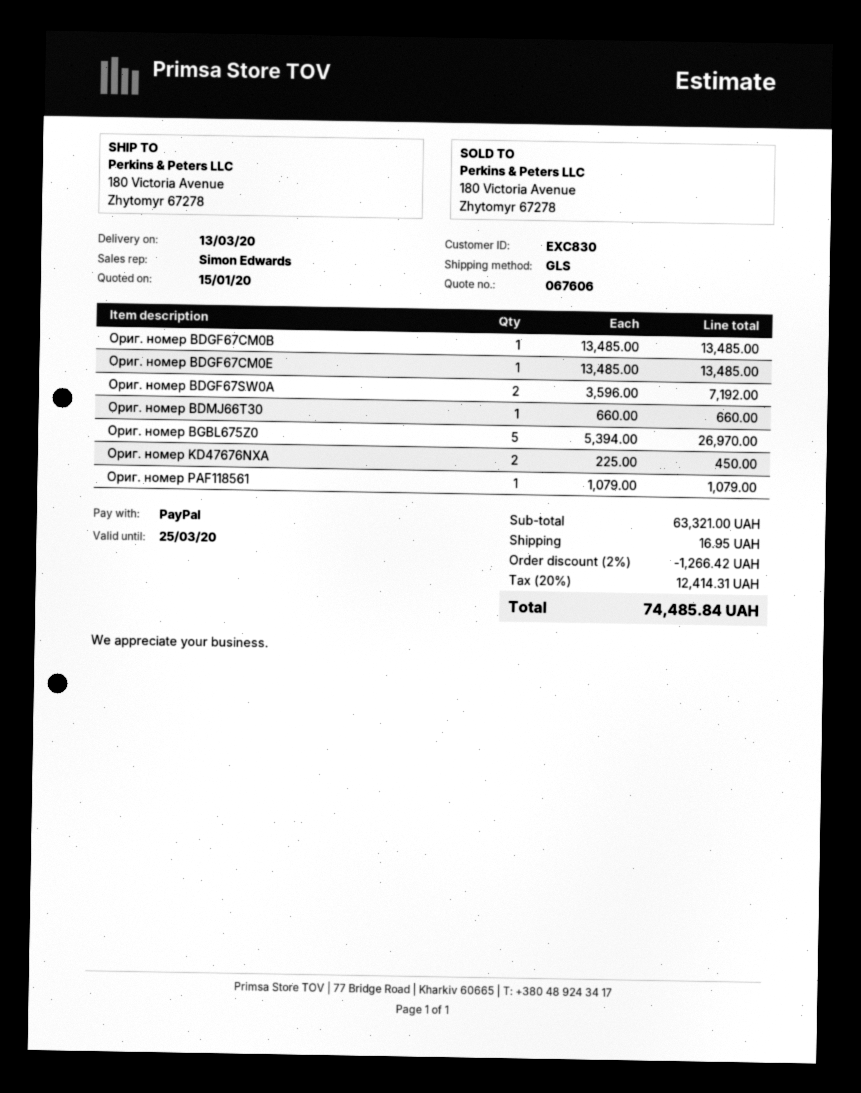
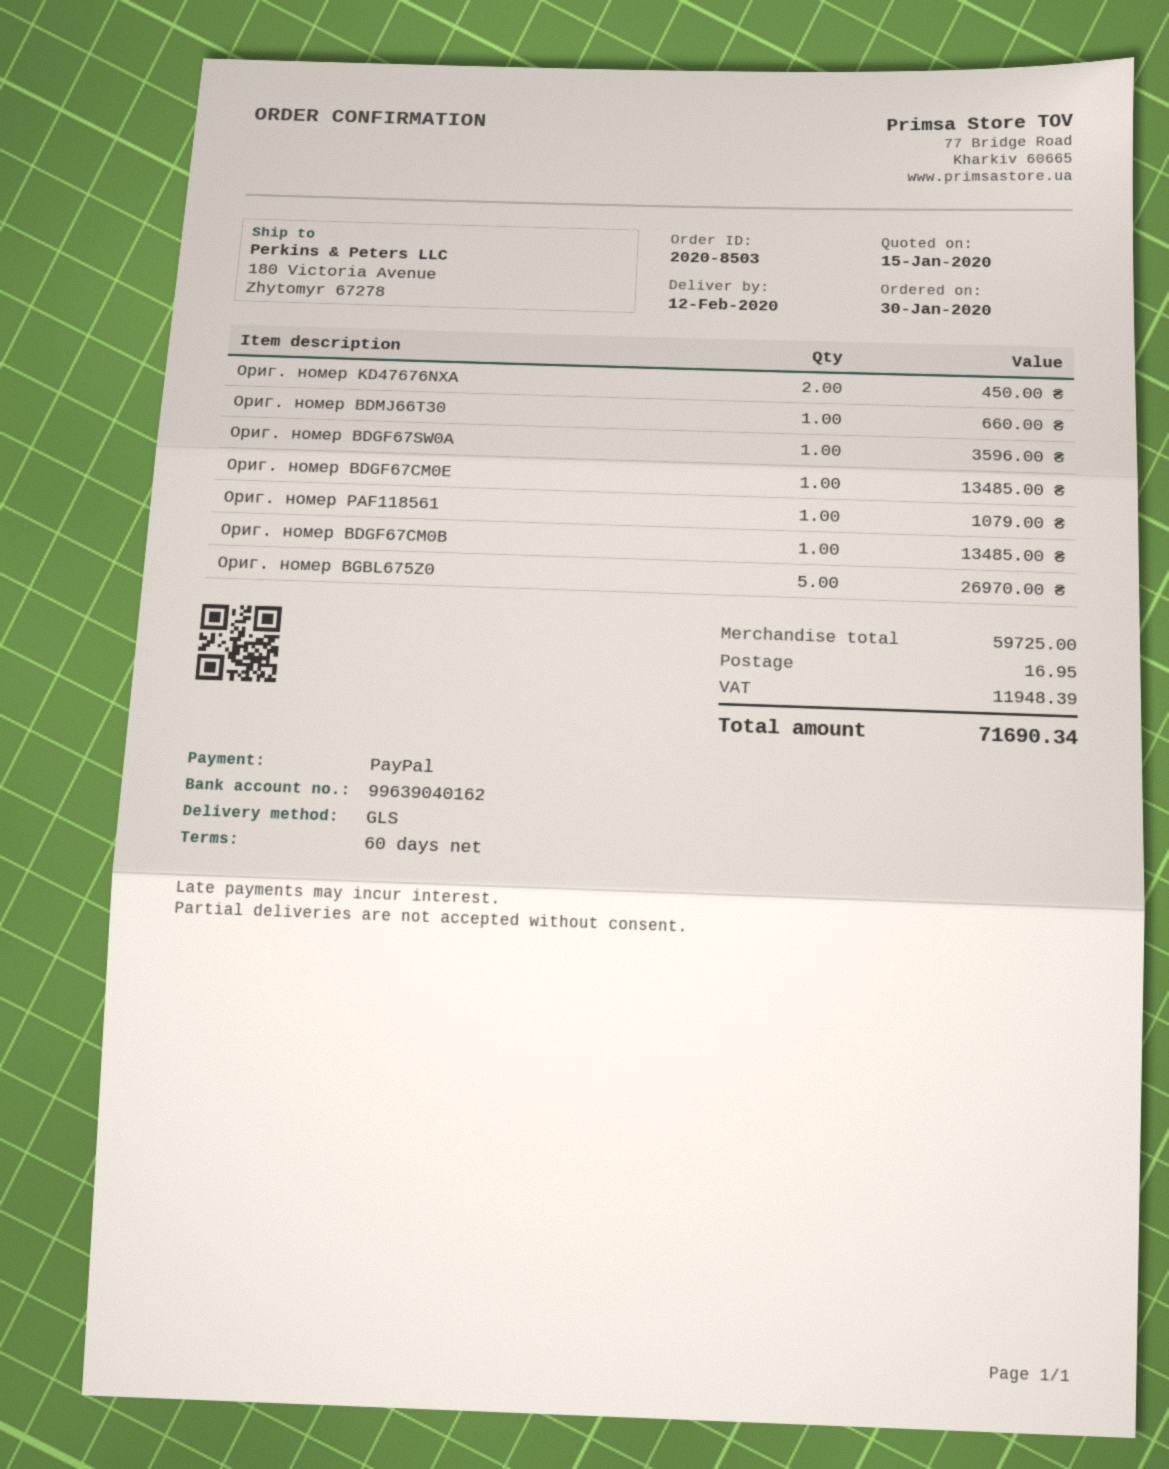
delivery date: 2020-03-13 -> 2020-02-12
Ориг. номер BDGF67SW0A: 2 for 7192.00 -> 1 for 3596.00
subtotal: 63321.00 -> 59725.00
discount: 2% = 1266.42 -> none
tax: 12414.31 -> 11948.39
total: 74485.84 -> 71690.34

